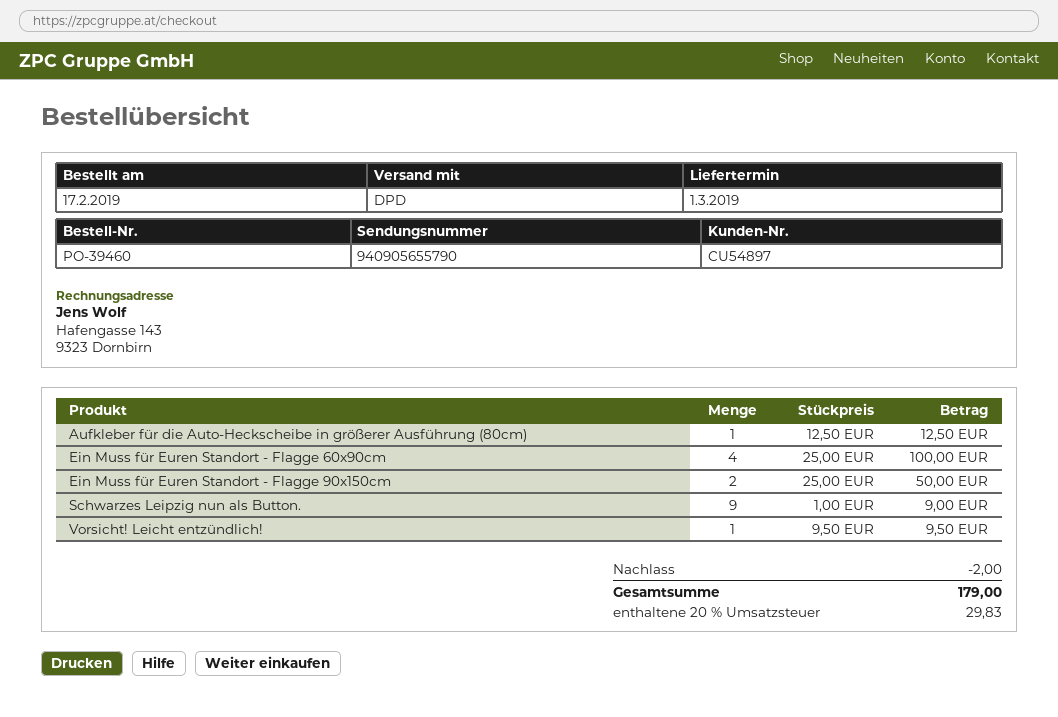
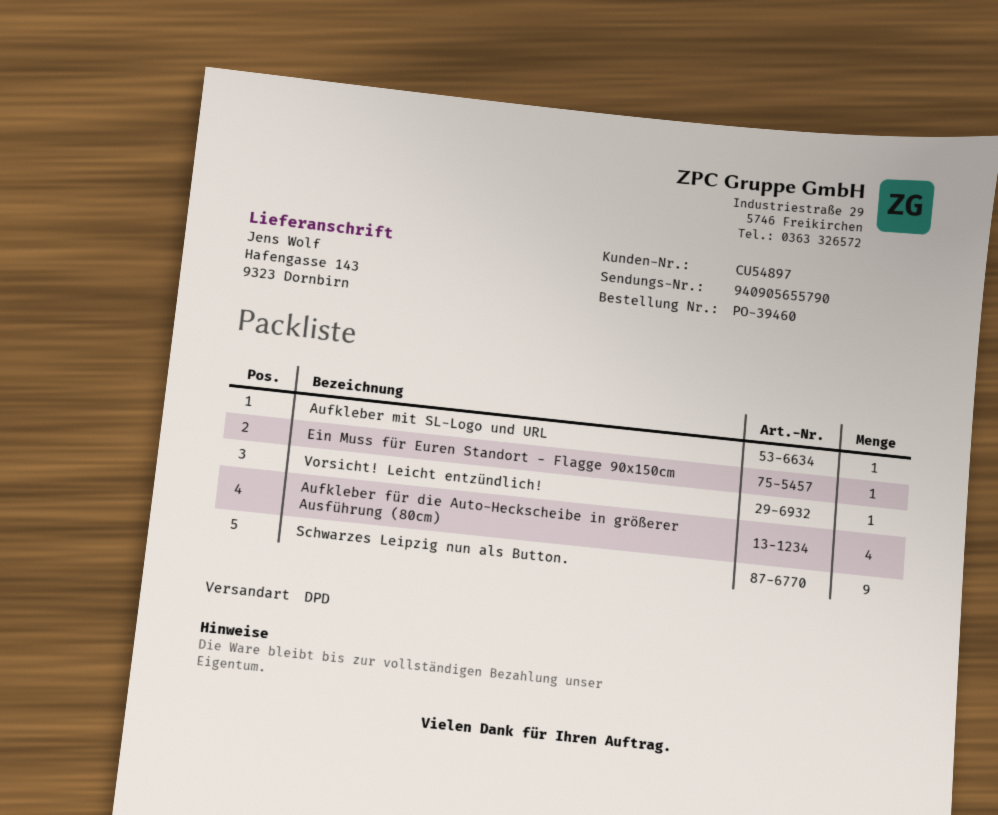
Aufkleber für die Auto-Heckscheibe in größerer Ausführung (80cm): 1 -> 4
Ein Muss für Euren Standort - Flagge 60x90cm: 4 -> none
Ein Muss für Euren Standort - Flagge 90x150cm: 2 -> 1
Aufkleber mit SL-Logo und URL: none -> 1

